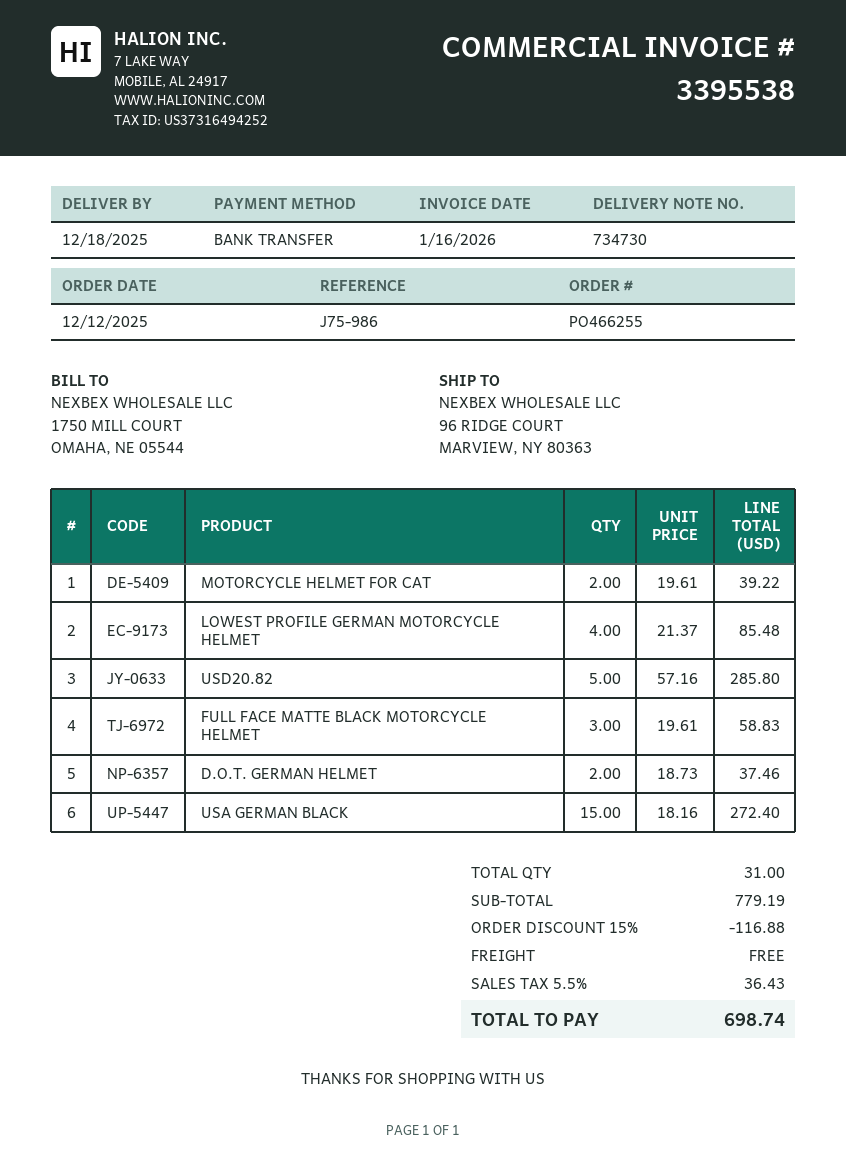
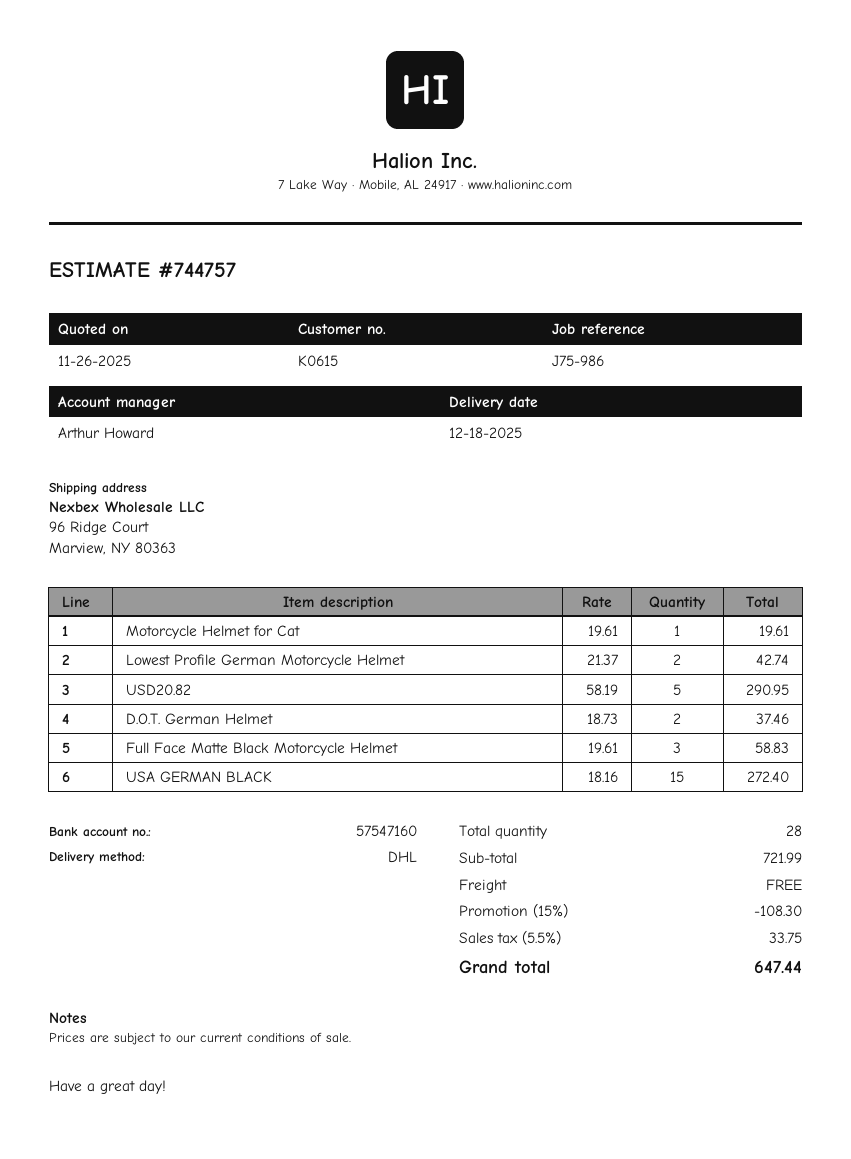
MOTORCYCLE HELMET FOR CAT: 2 x 19.61 = 39.22 -> 1 x 19.61 = 19.61
LOWEST PROFILE GERMAN MOTORCYCLE HELMET: 4 x 21.37 = 85.48 -> 2 x 21.37 = 42.74
USD20.82: 5 x 57.16 = 285.80 -> 5 x 58.19 = 290.95
total quantity: 31 -> 28
subtotal: 779.19 -> 721.99
discount: 15% = 116.88 -> 15% = 108.30
tax: 5.5% = 36.43 -> 5.5% = 33.75
total: 698.74 -> 647.44

